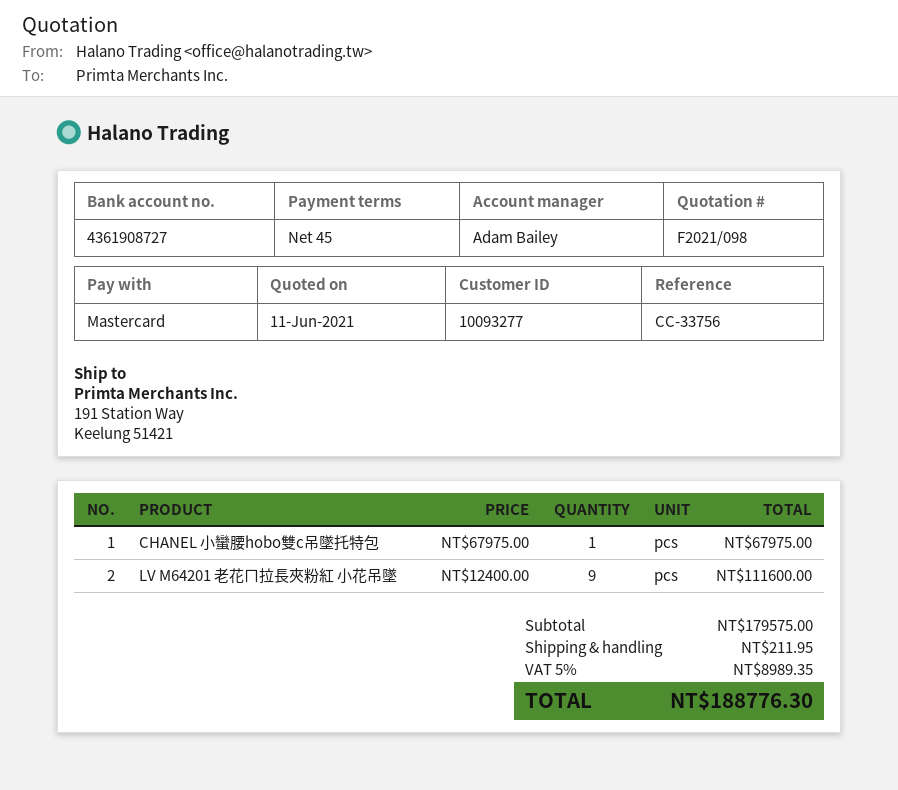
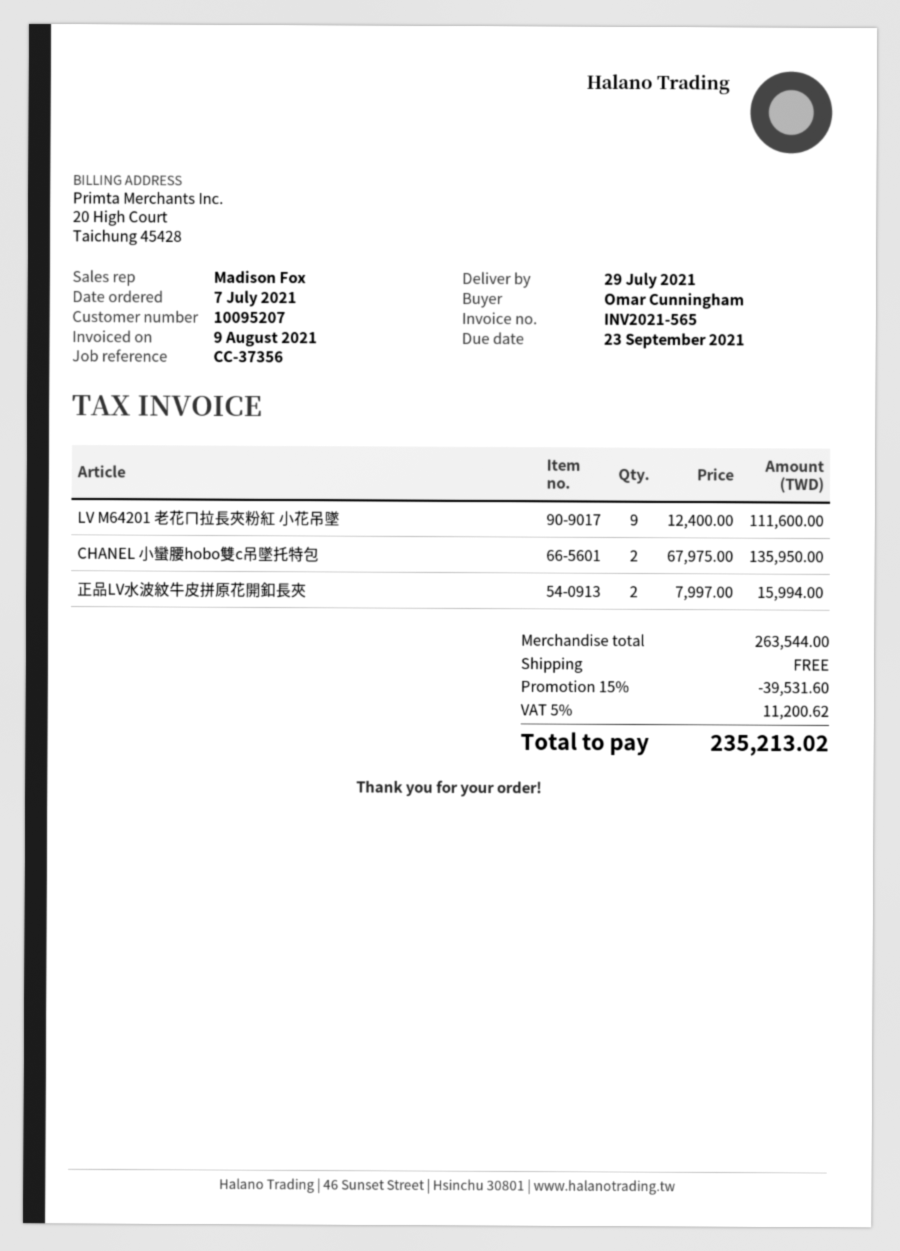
customer number: 10093277 -> 10095207
reference: CC-33756 -> CC-37356
sales rep: Adam Bailey -> Madison Fox
CHANEL 小蠻腰hobo雙c吊墜托特包: 1 x 67975.00 = 67975.00 -> 2 x 67975.00 = 135950.00
正品LV水波紋牛皮拼原花開釦長夾: none -> 2 x 7997.00 = 15994.00
subtotal: 179575.00 -> 263544.00
discount: none -> 15% = 39531.60
shipping: 211.95 -> 0.00
tax: 5% = 8989.35 -> 5% = 11200.62
total: 188776.30 -> 235213.02

